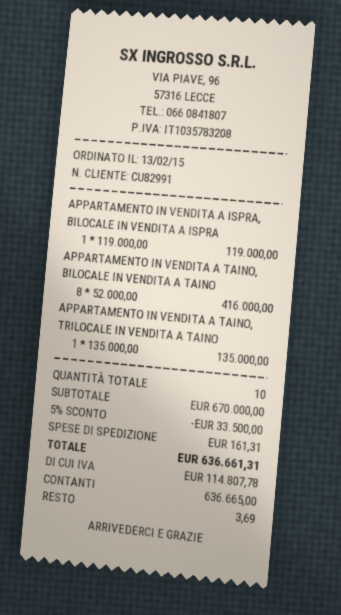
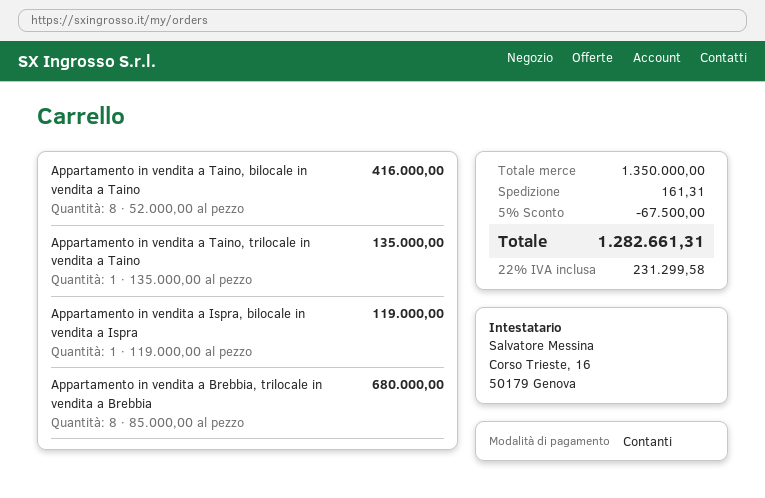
Appartamento in vendita a Brebbia, trilocale in vendita a Brebbia: none -> 8 x 85000.00 = 680000.00
subtotal: 670000.00 -> 1350000.00
discount: 5% = 33500.00 -> 5% = 67500.00
tax: 114807.78 -> 231299.58
total: 636661.31 -> 1282661.31

